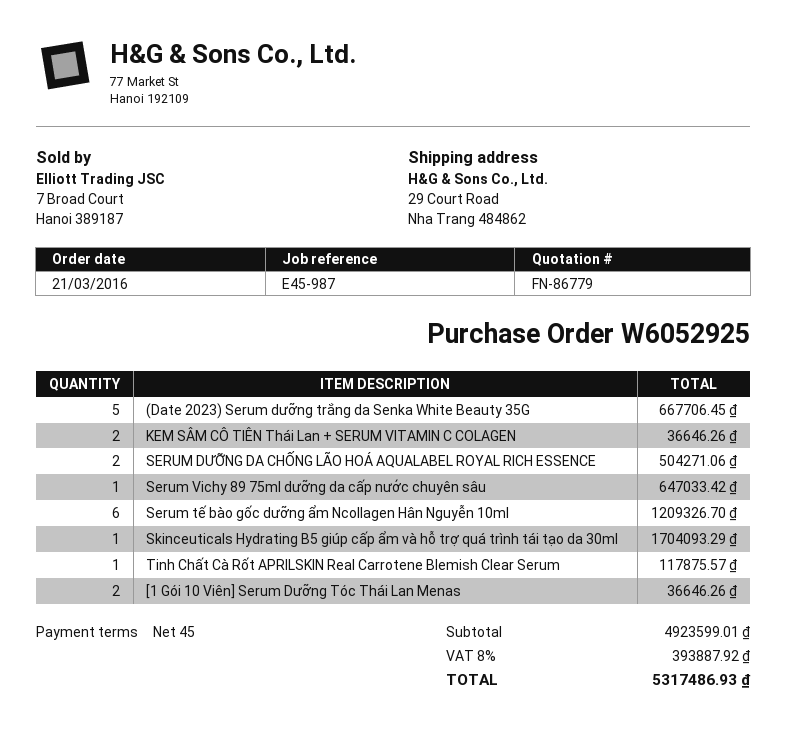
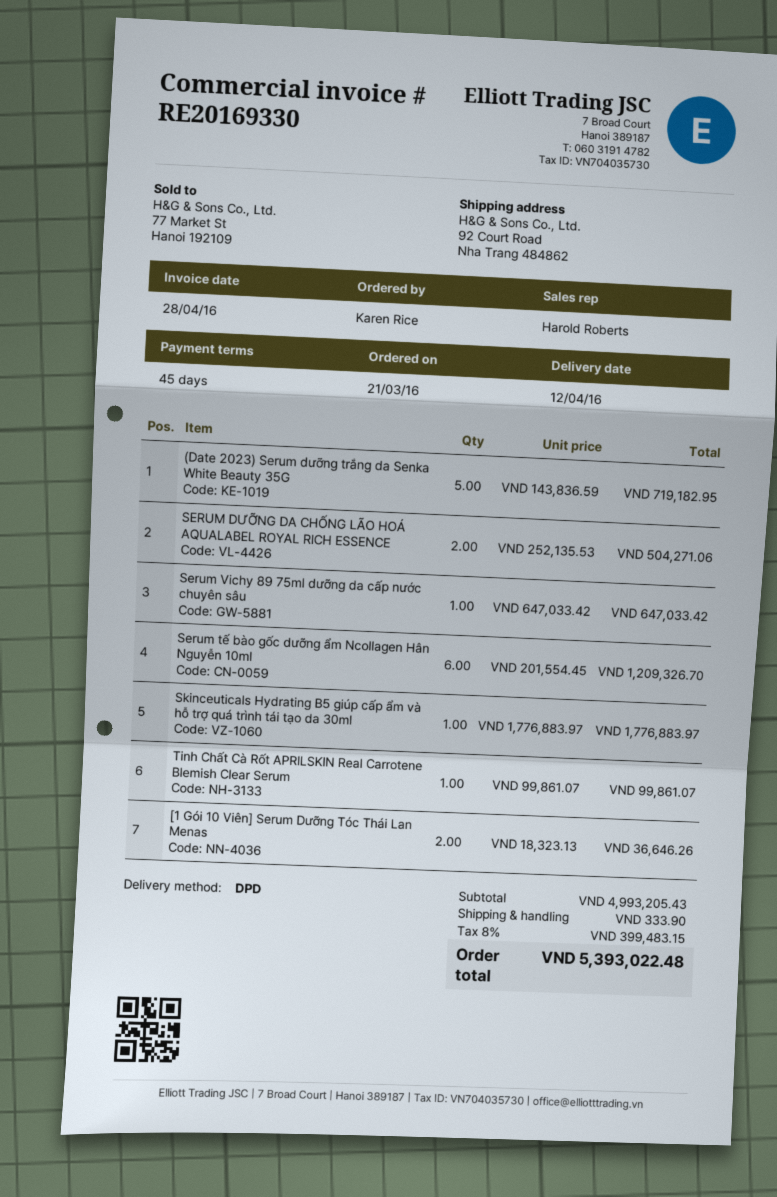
ship to: 29 Court Road, Nha Trang 484862 -> 92 Court Road, Nha Trang 484862
(Date 2023) Serum dưỡng trắng da Senka White Beauty 35G: 5 for 667706.45 -> 5 for 719182.95
KEM SÂM CÔ TIÊN Thái Lan + SERUM VITAMIN C COLAGEN: 2 for 36646.26 -> none
Skinceuticals Hydrating B5 giúp cấp ẩm và hỗ trợ quá trình tái tạo da 30ml: 1 for 1704093.29 -> 1 for 1776883.97
Tinh Chất Cà Rốt APRILSKIN Real Carrotene Blemish Clear Serum: 1 for 117875.57 -> 1 for 99861.07
subtotal: 4923599.01 -> 4993205.43
shipping: none -> 333.90
tax: 8% = 393887.92 -> 8% = 399483.15
total: 5317486.93 -> 5393022.48

